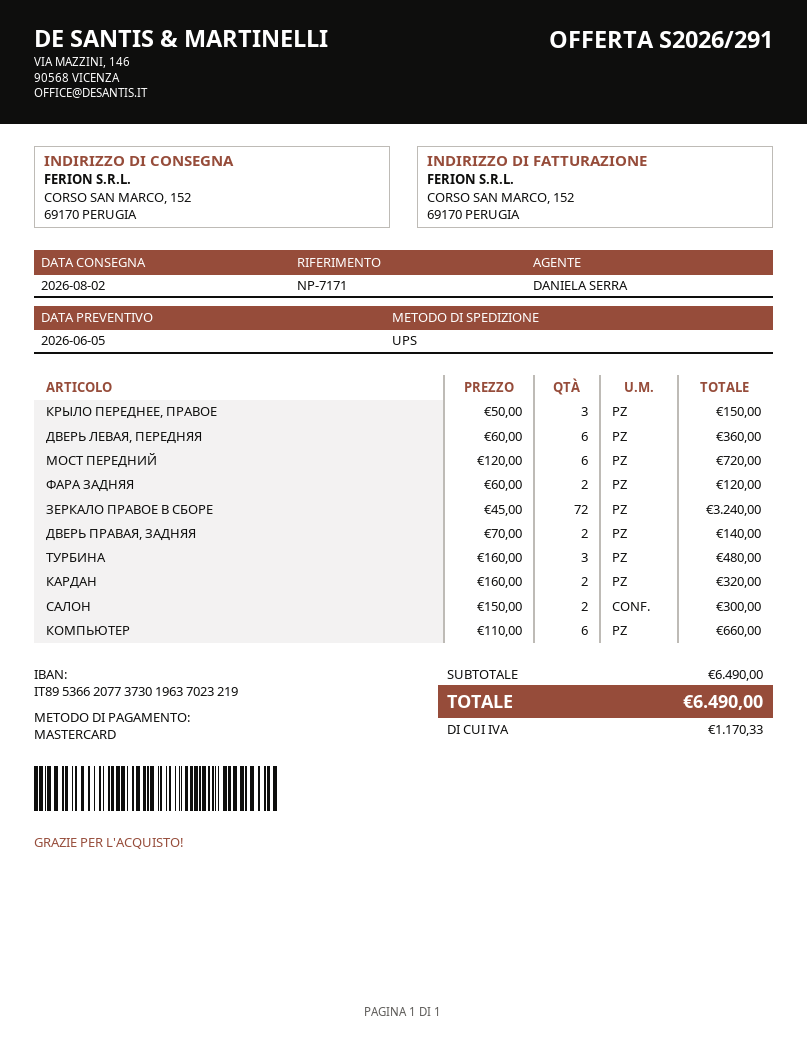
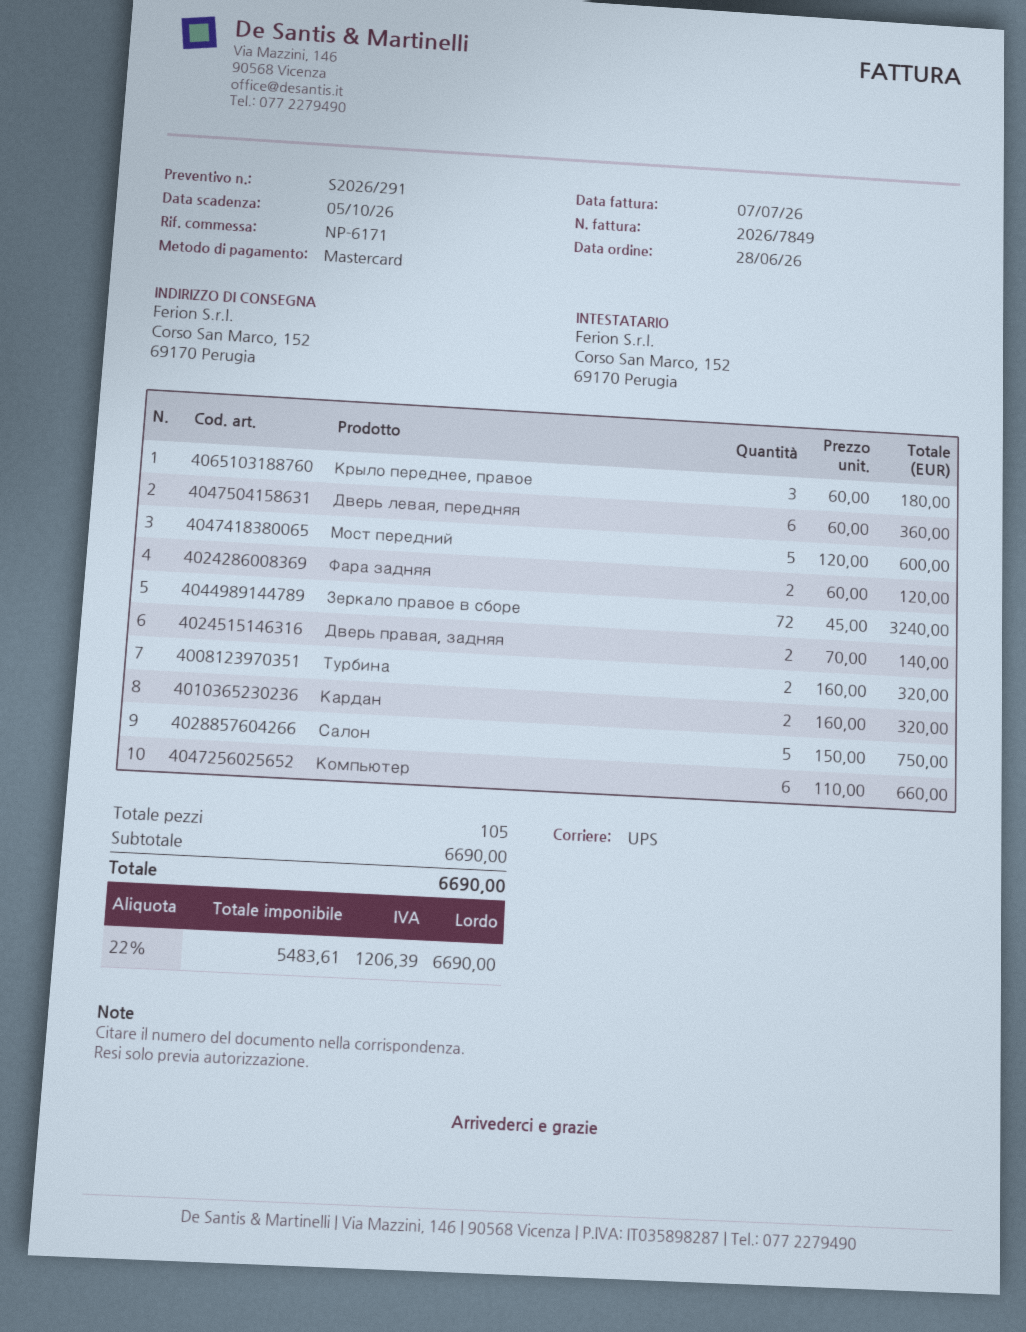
reference: NP-7171 -> NP-6171
КРЫЛО ПЕРЕДНЕЕ, ПРАВОЕ: 3 x 50.00 = 150.00 -> 3 x 60.00 = 180.00
МОСТ ПЕРЕДНИЙ: 6 x 120.00 = 720.00 -> 5 x 120.00 = 600.00
ТУРБИНА: 3 x 160.00 = 480.00 -> 2 x 160.00 = 320.00
САЛОН: 2 x 150.00 = 300.00 -> 5 x 150.00 = 750.00
subtotal: 6490.00 -> 6690.00
tax: 1170.33 -> 1206.39
total: 6490.00 -> 6690.00

